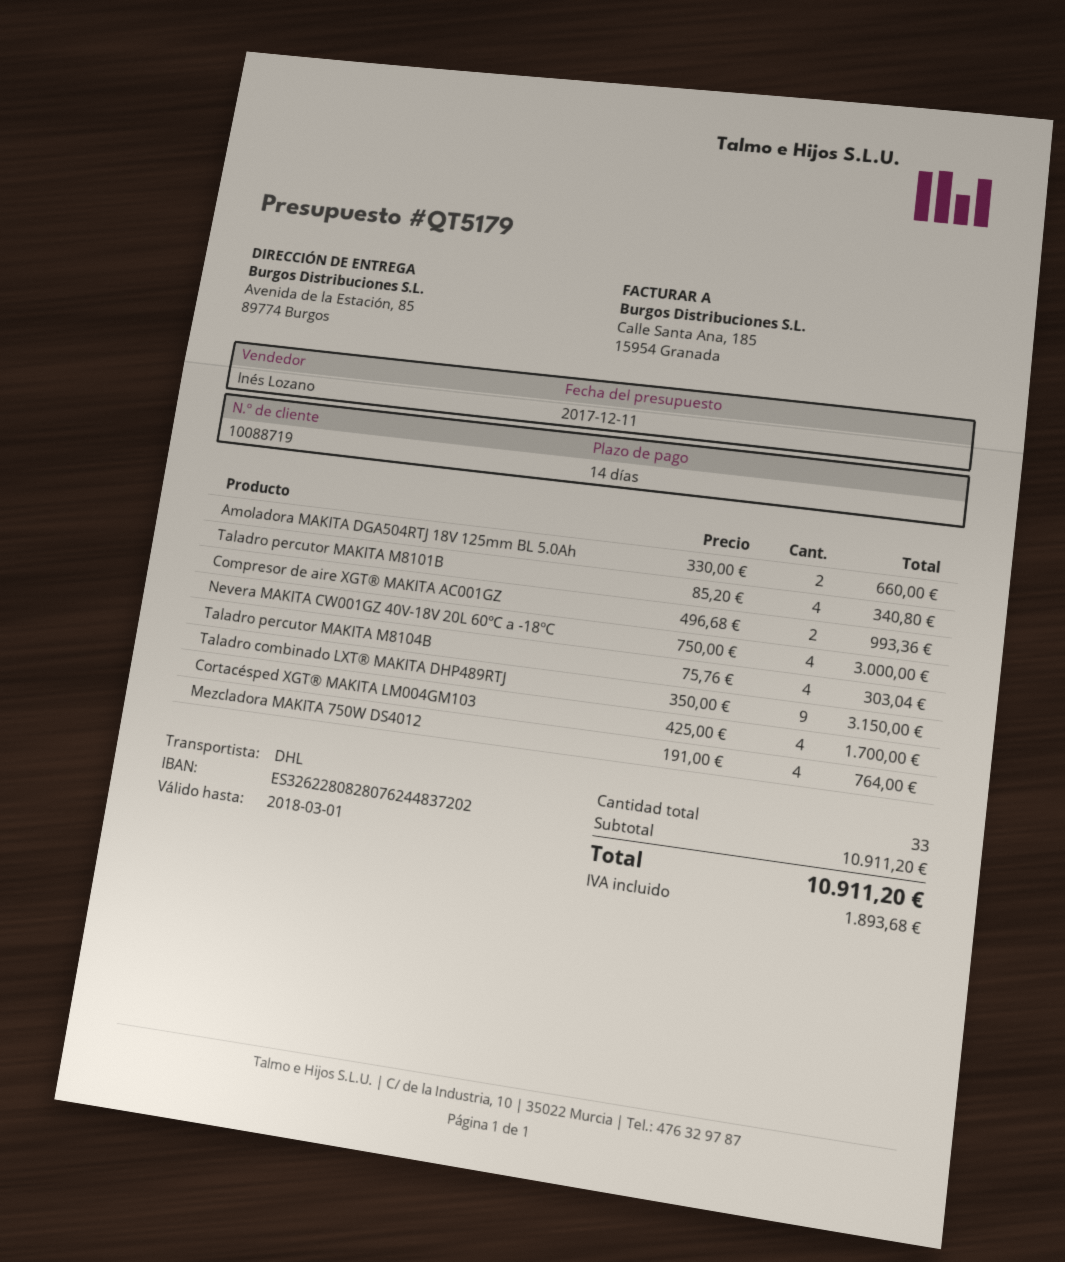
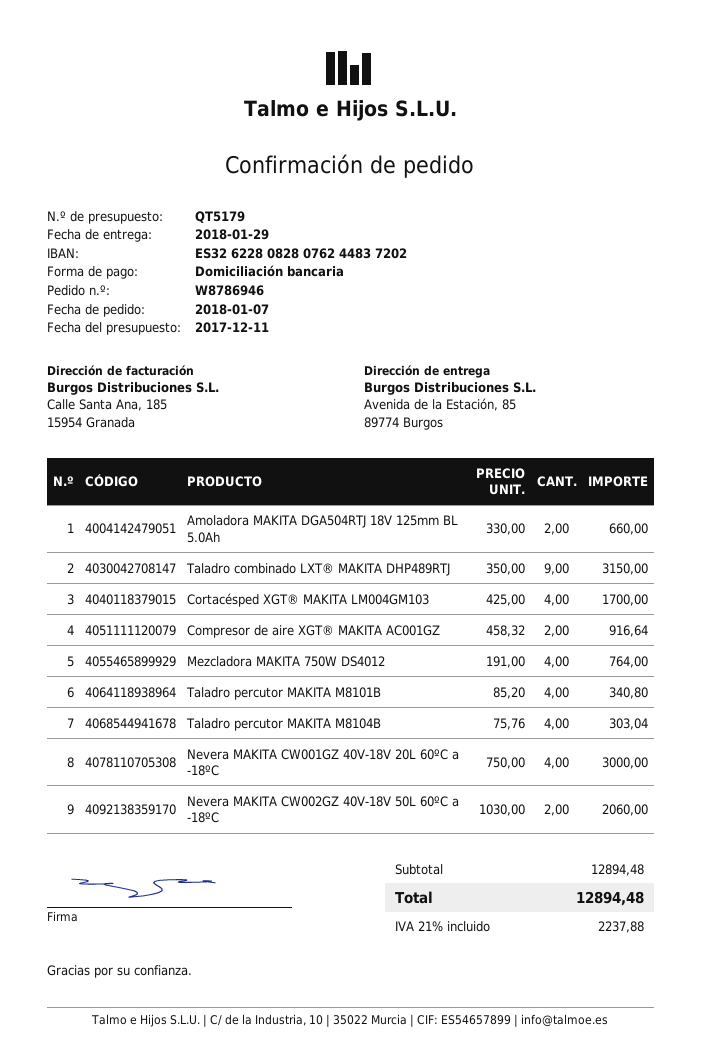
Compresor de aire XGT® MAKITA AC001GZ: 2 x 496.68 = 993.36 -> 2 x 458.32 = 916.64
Nevera MAKITA CW002GZ 40V-18V 50L 60ºC a -18ºC: none -> 2 x 1030.00 = 2060.00
subtotal: 10911.20 -> 12894.48
tax: 1893.68 -> 2237.88
total: 10911.20 -> 12894.48

